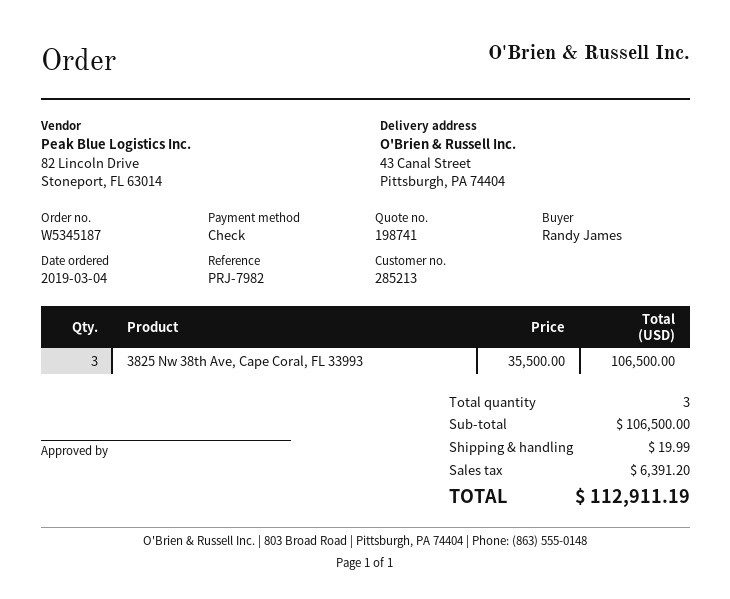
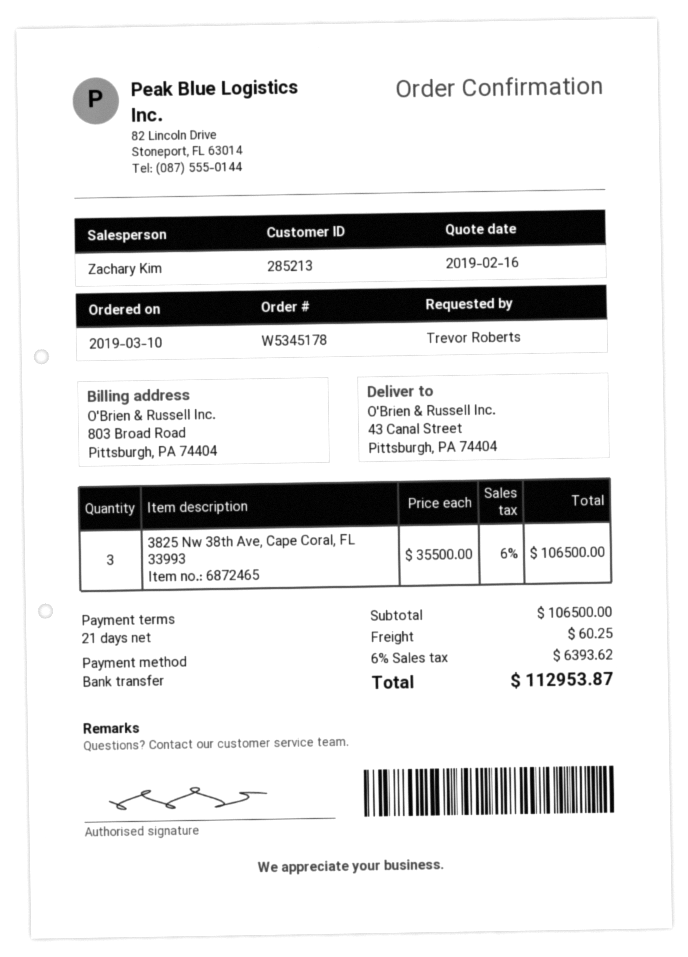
order number: W5345187 -> W5345178
order date: 2019-03-04 -> 2019-03-10
ordered by: Randy James -> Trevor Roberts
payment method: cheque -> bank transfer
shipping: 19.99 -> 60.25
tax: 6391.20 -> 6393.62
total: 112911.19 -> 112953.87

